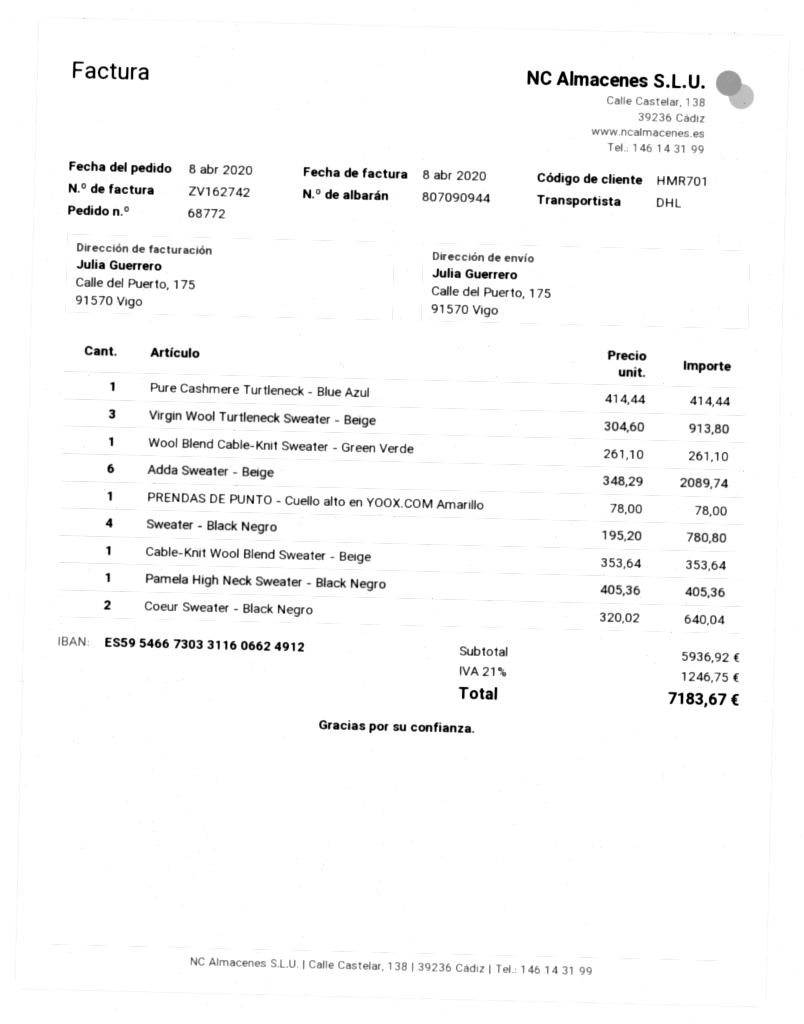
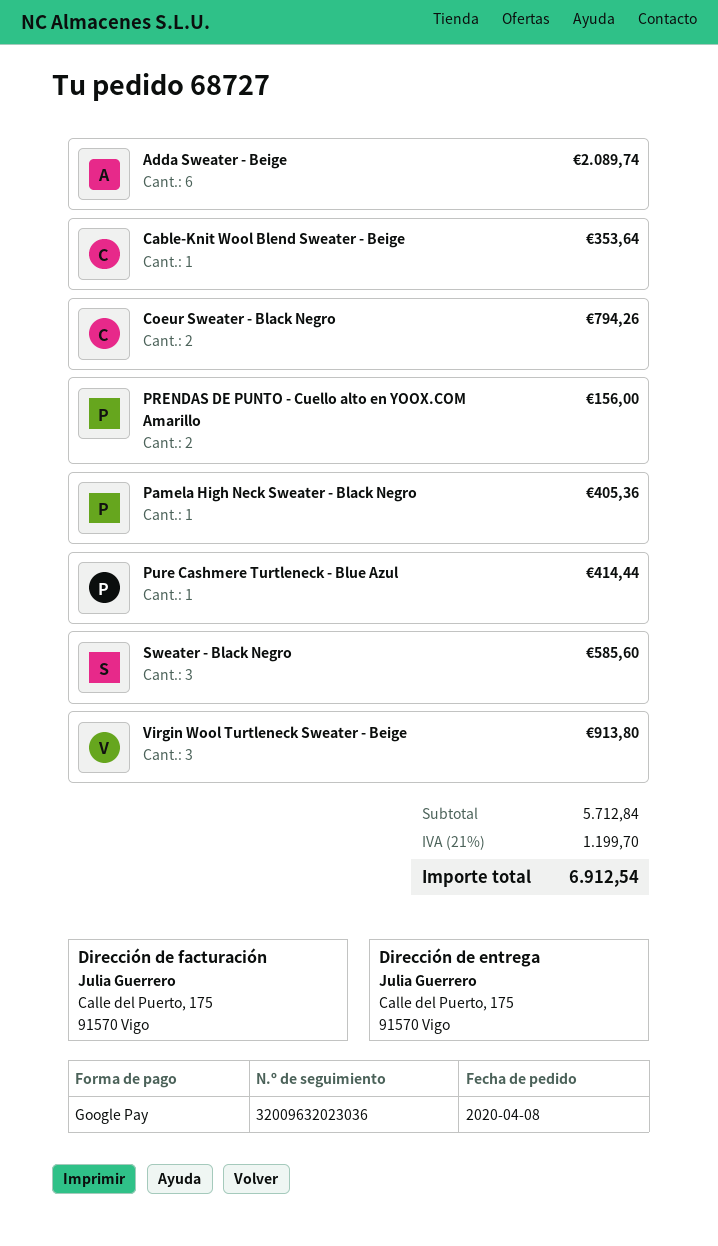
order number: 68772 -> 68727
Wool Blend Cable-Knit Sweater - Green Verde: 1 for 261.10 -> none
PRENDAS DE PUNTO - Cuello alto en YOOX.COM Amarillo: 1 for 78.00 -> 2 for 156.00
Sweater - Black Negro: 4 for 780.80 -> 3 for 585.60
Coeur Sweater - Black Negro: 2 for 640.04 -> 2 for 794.26
subtotal: 5936.92 -> 5712.84
tax: 21% = 1246.75 -> 21% = 1199.70
total: 7183.67 -> 6912.54

